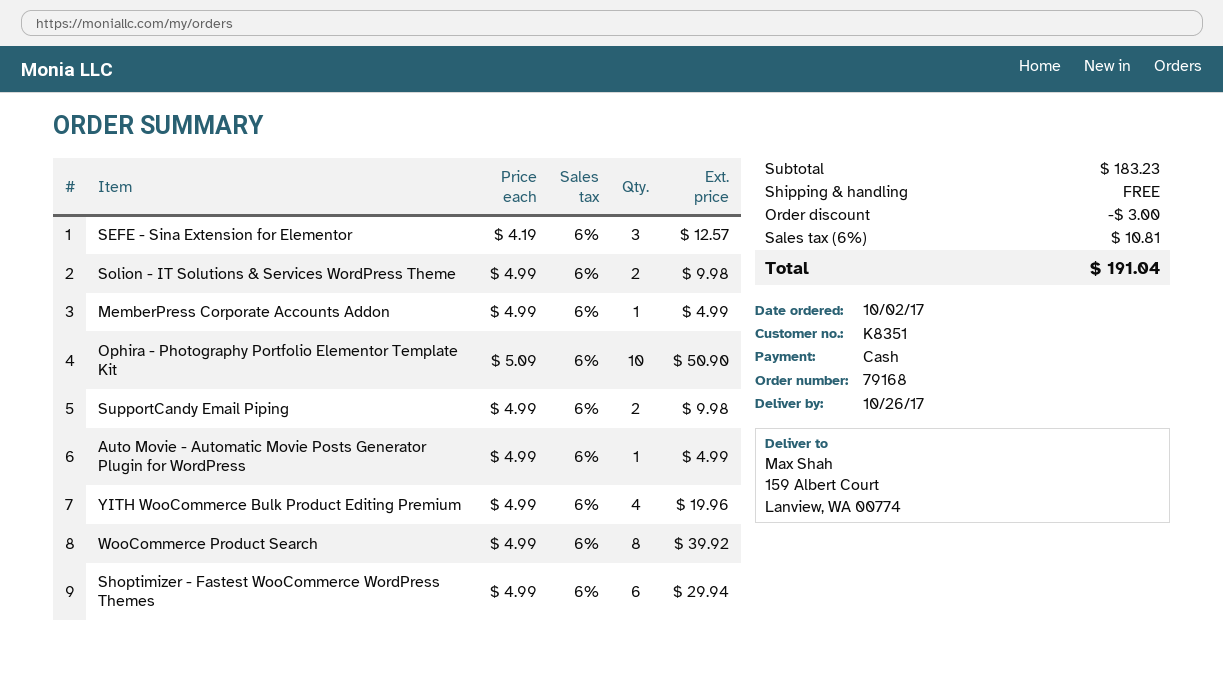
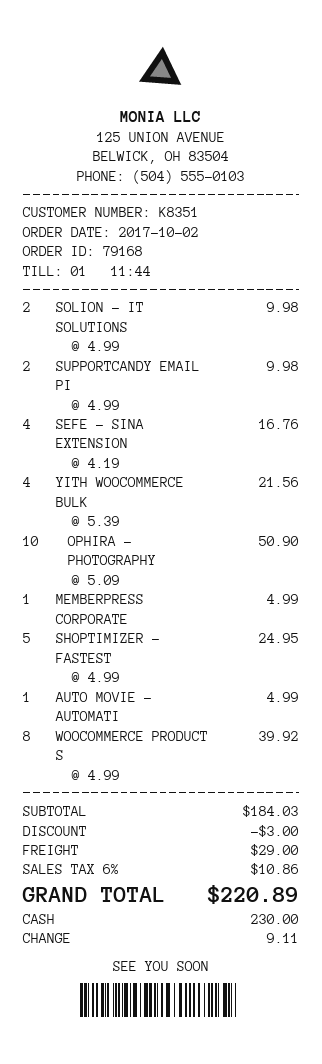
SEFE - Sina Extension for Elementor: 3 x 4.19 = 12.57 -> 4 x 4.19 = 16.76
YITH WooCommerce Bulk Product Editing Premium: 4 x 4.99 = 19.96 -> 4 x 5.39 = 21.56
Shoptimizer - Fastest WooCommerce WordPress Themes: 6 x 4.99 = 29.94 -> 5 x 4.99 = 24.95
subtotal: 183.23 -> 184.03
shipping: 0.00 -> 29.00
tax: 6% = 10.81 -> 6% = 10.86
total: 191.04 -> 220.89

